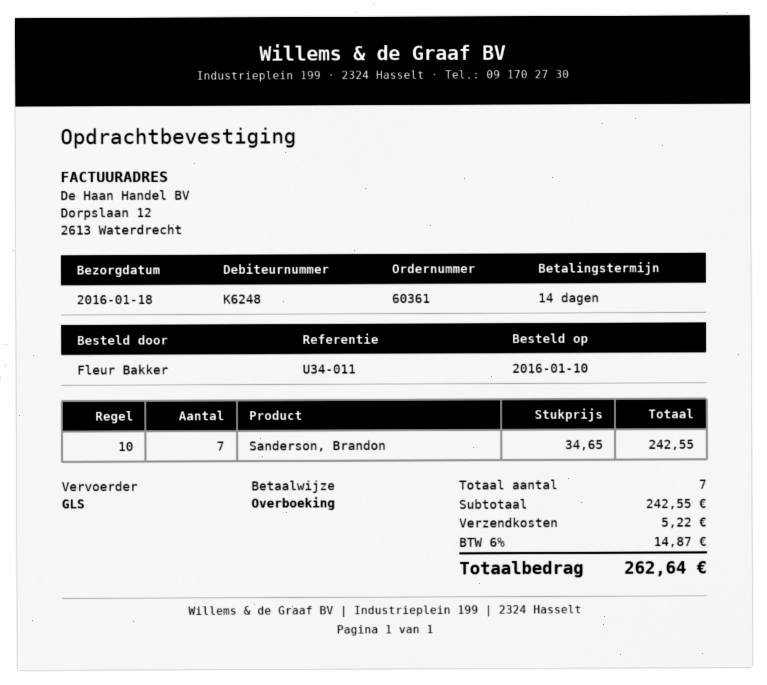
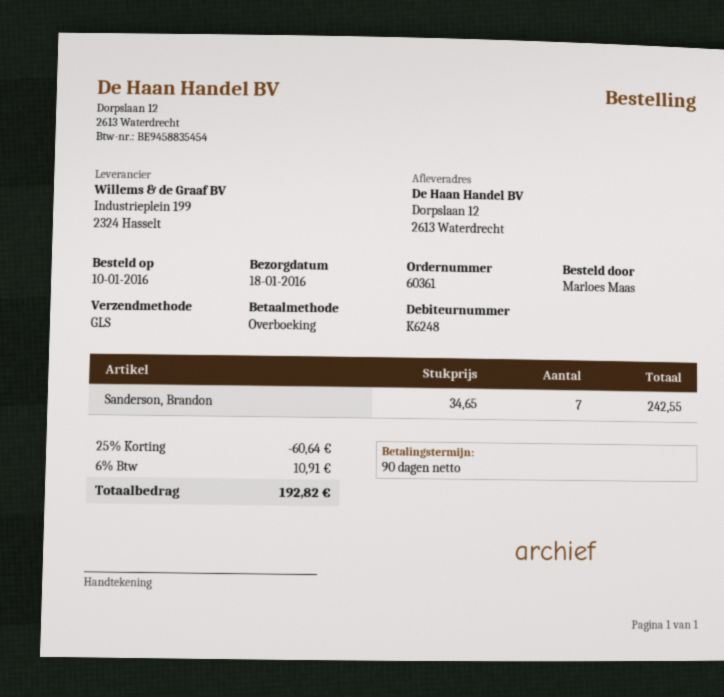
payment terms: 14 days -> 90 days
ordered by: Fleur Bakker -> Marloes Maas
discount: none -> 25% = 60.64
shipping: 5.22 -> none
tax: 6% = 14.87 -> 6% = 10.91
total: 262.64 -> 192.82

